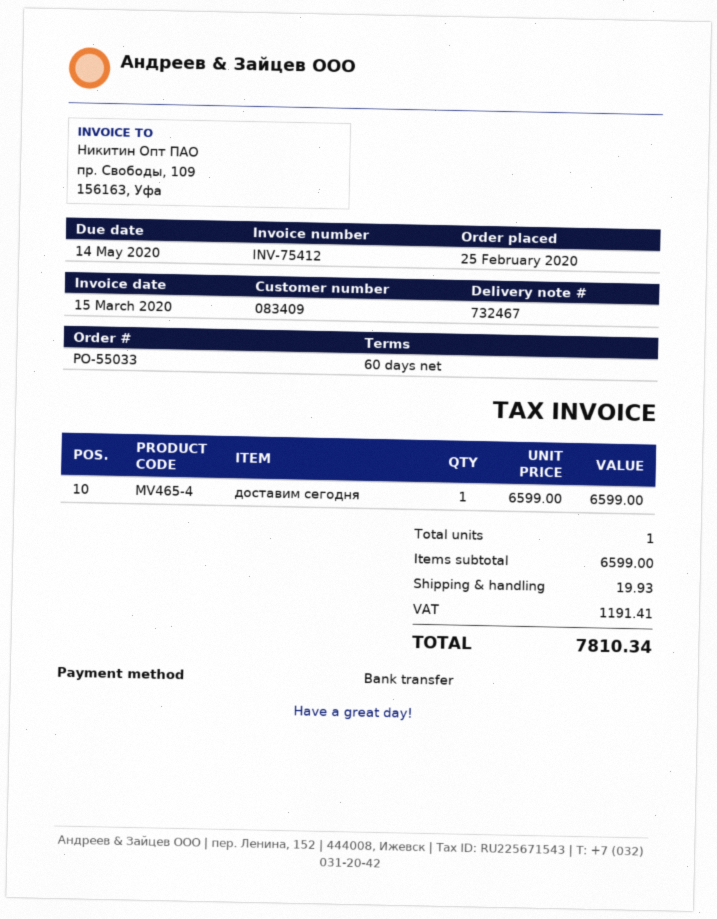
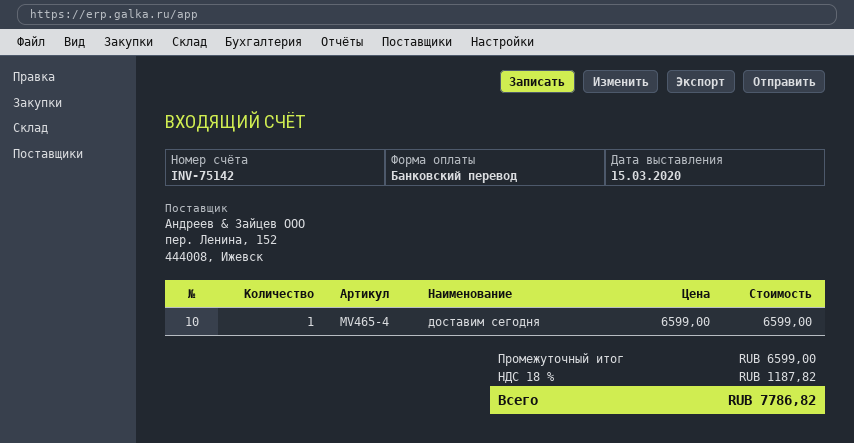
invoice number: INV-75412 -> INV-75142
shipping: 19.93 -> none
tax: 1191.41 -> 1187.82
total: 7810.34 -> 7786.82

